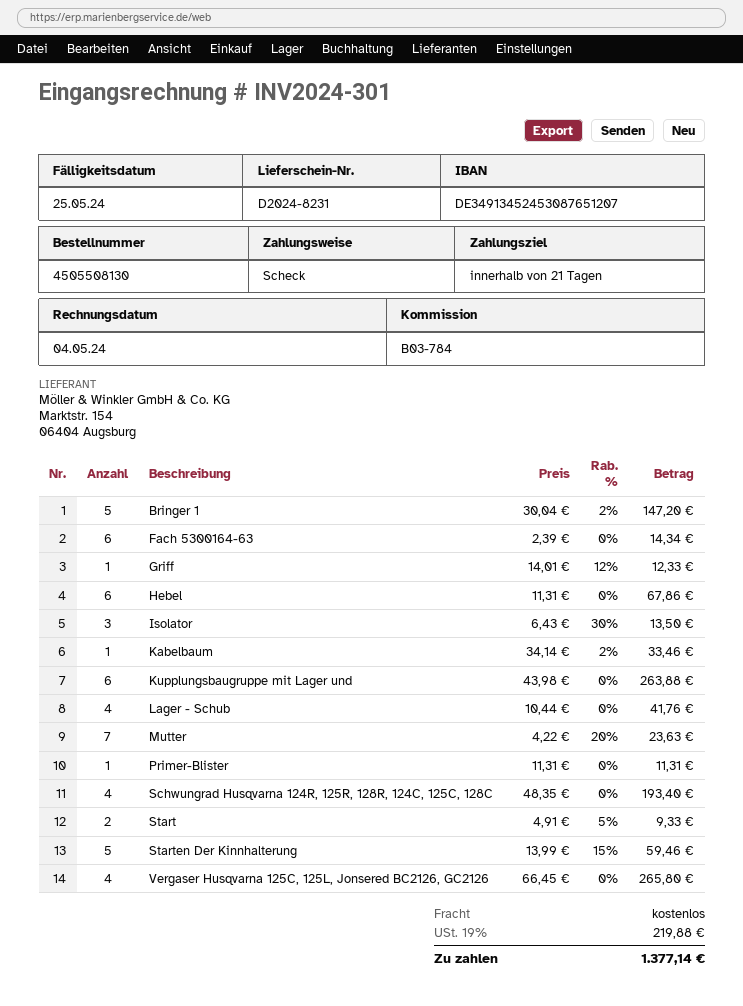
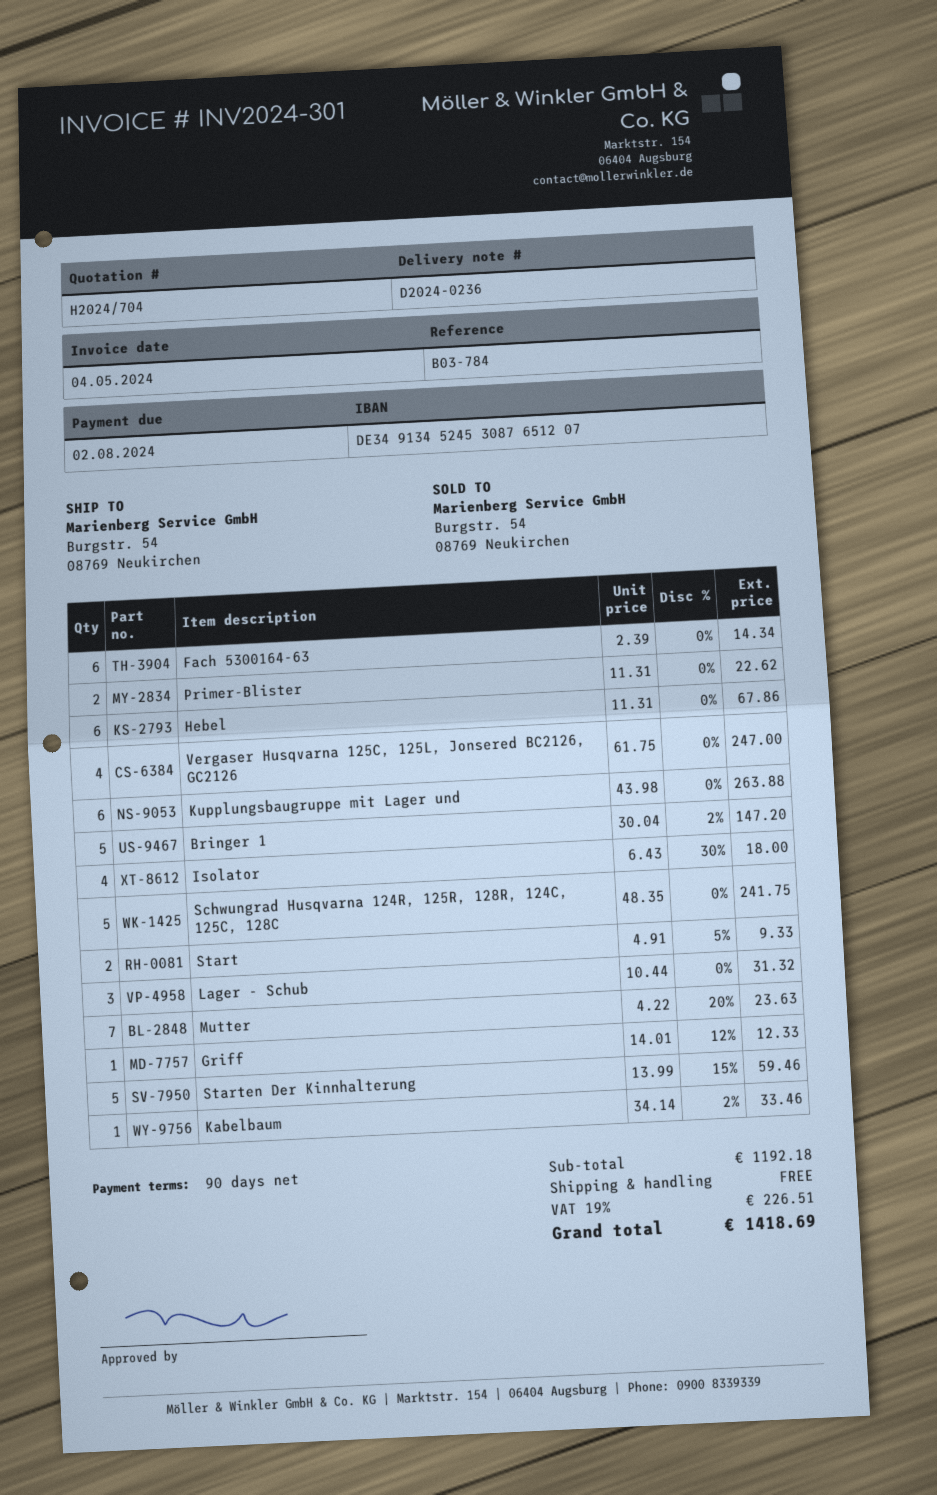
delivery note number: D2024-8231 -> D2024-0236
payment terms: 21 days -> 90 days
due date: 2024-05-25 -> 2024-08-02
Isolator: 3 x 6.43 - 30% = 13.50 -> 4 x 6.43 - 30% = 18.00
Lager - Schub: 4 x 10.44 = 41.76 -> 3 x 10.44 = 31.32
Primer-Blister: 1 x 11.31 = 11.31 -> 2 x 11.31 = 22.62
Schwungrad Husqvarna 124R, 125R, 128R, 124C, 125C, 128C: 4 x 48.35 = 193.40 -> 5 x 48.35 = 241.75
Vergaser Husqvarna 125C, 125L, Jonsered BC2126, GC2126: 4 x 66.45 = 265.80 -> 4 x 61.75 = 247.00
tax: 19% = 219.88 -> 19% = 226.51
total: 1377.14 -> 1418.69

